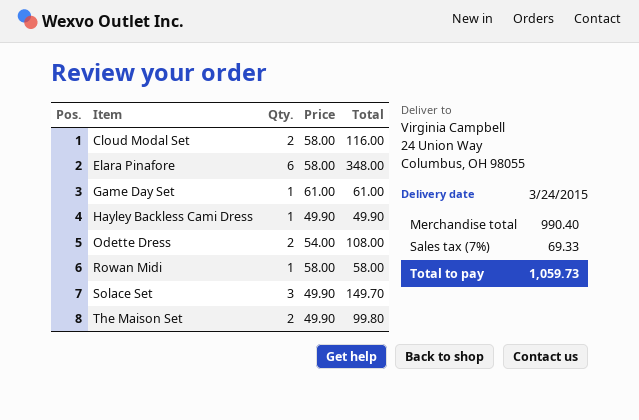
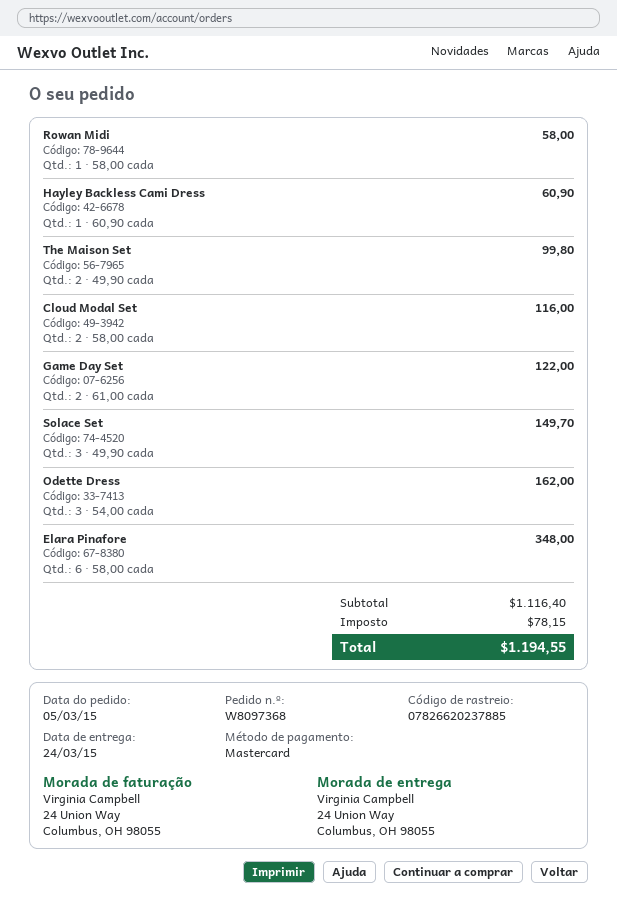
Game Day Set: 1 x 61.00 = 61.00 -> 2 x 61.00 = 122.00
Hayley Backless Cami Dress: 1 x 49.90 = 49.90 -> 1 x 60.90 = 60.90
Odette Dress: 2 x 54.00 = 108.00 -> 3 x 54.00 = 162.00
subtotal: 990.40 -> 1116.40
tax: 69.33 -> 78.15
total: 1059.73 -> 1194.55

